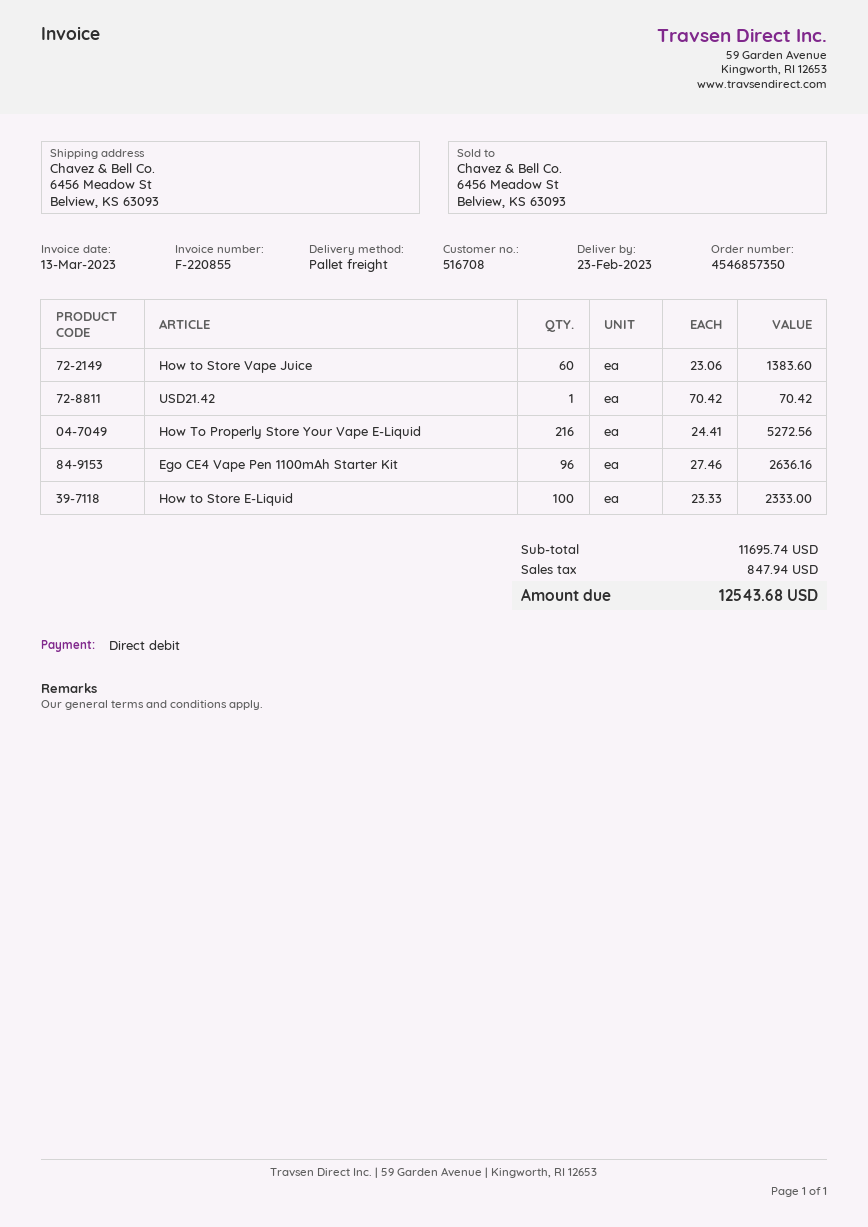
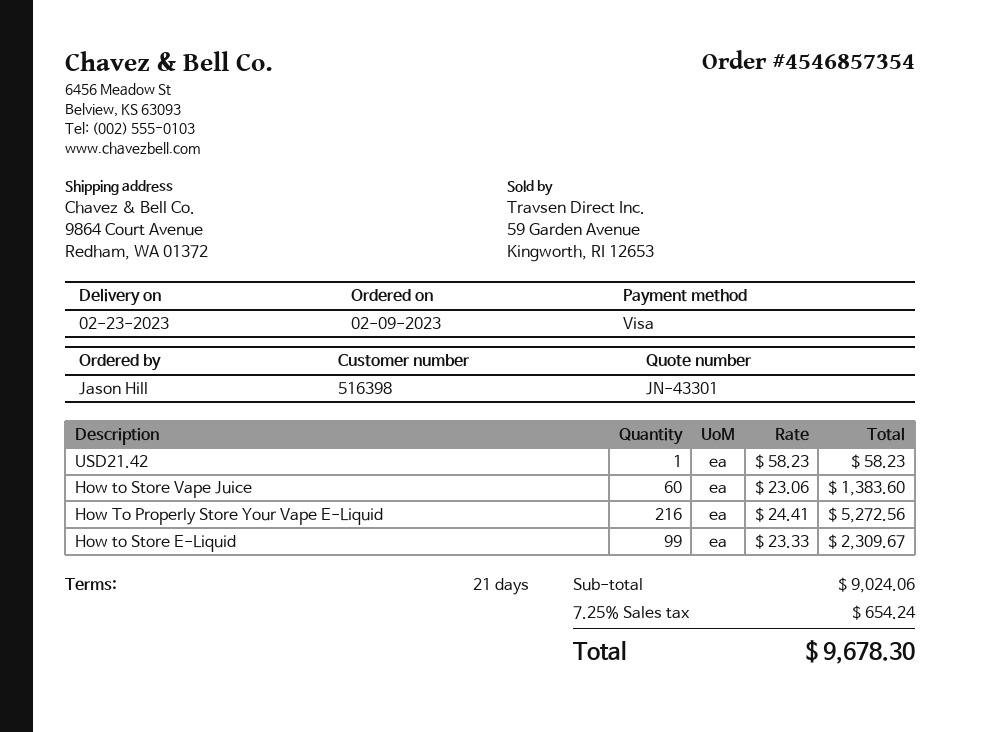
order number: 4546857350 -> 4546857354
customer number: 516708 -> 516398
payment method: direct debit -> Visa
ship to: 6456 Meadow St, Belview, KS 63093 -> 9864 Court Avenue, Redham, WA 01372
USD21.42: 1 x 70.42 = 70.42 -> 1 x 58.23 = 58.23
Ego CE4 Vape Pen 1100mAh Starter Kit: 96 x 27.46 = 2636.16 -> none
How to Store E-Liquid: 100 x 23.33 = 2333.00 -> 99 x 23.33 = 2309.67
subtotal: 11695.74 -> 9024.06
tax: 847.94 -> 654.24
total: 12543.68 -> 9678.30

